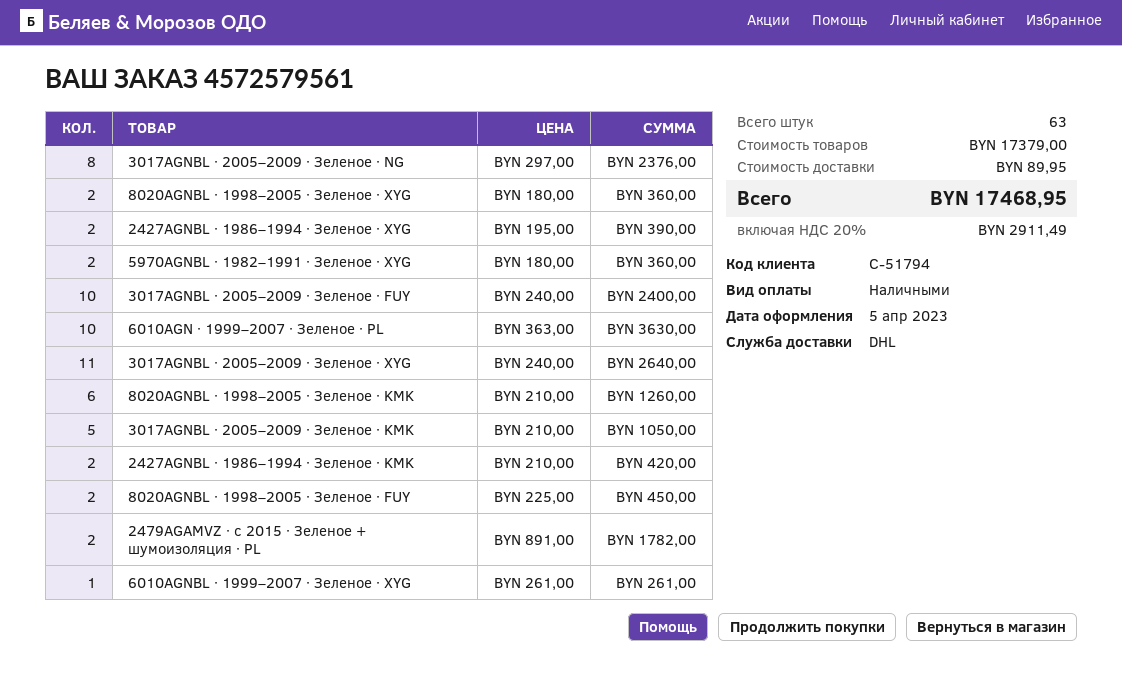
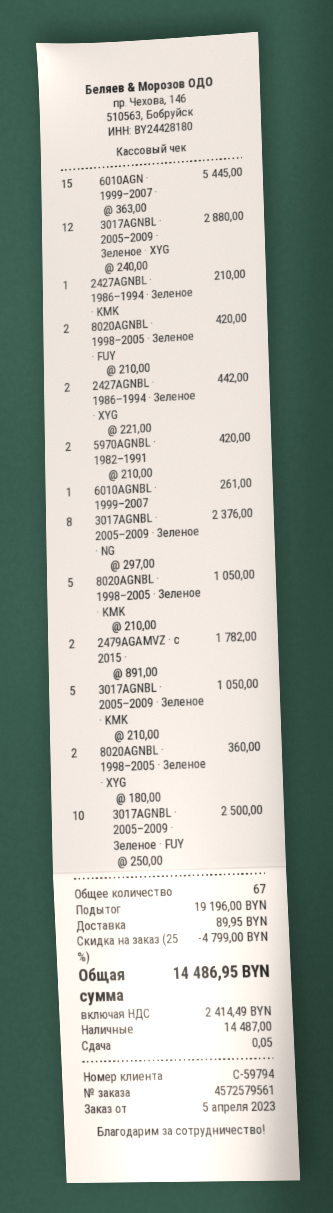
customer number: C-51794 -> C-59794
2427AGNBL · 1986–1994 · Зеленое · XYG: 2 x 195.00 = 390.00 -> 2 x 221.00 = 442.00
5970AGNBL · 1982–1991 · Зеленое · XYG: 2 x 180.00 = 360.00 -> 2 x 210.00 = 420.00
3017AGNBL · 2005–2009 · Зеленое · FUY: 10 x 240.00 = 2400.00 -> 10 x 250.00 = 2500.00
6010AGN · 1999–2007 · Зеленое · PL: 10 x 363.00 = 3630.00 -> 15 x 363.00 = 5445.00
3017AGNBL · 2005–2009 · Зеленое · XYG: 11 x 240.00 = 2640.00 -> 12 x 240.00 = 2880.00
8020AGNBL · 1998–2005 · Зеленое · KMK: 6 x 210.00 = 1260.00 -> 5 x 210.00 = 1050.00
2427AGNBL · 1986–1994 · Зеленое · KMK: 2 x 210.00 = 420.00 -> 1 x 210.00 = 210.00
8020AGNBL · 1998–2005 · Зеленое · FUY: 2 x 225.00 = 450.00 -> 2 x 210.00 = 420.00
total quantity: 63 -> 67
subtotal: 17379.00 -> 19196.00
discount: none -> 25% = 4799.00
tax: 2911.49 -> 2414.49
total: 17468.95 -> 14486.95

